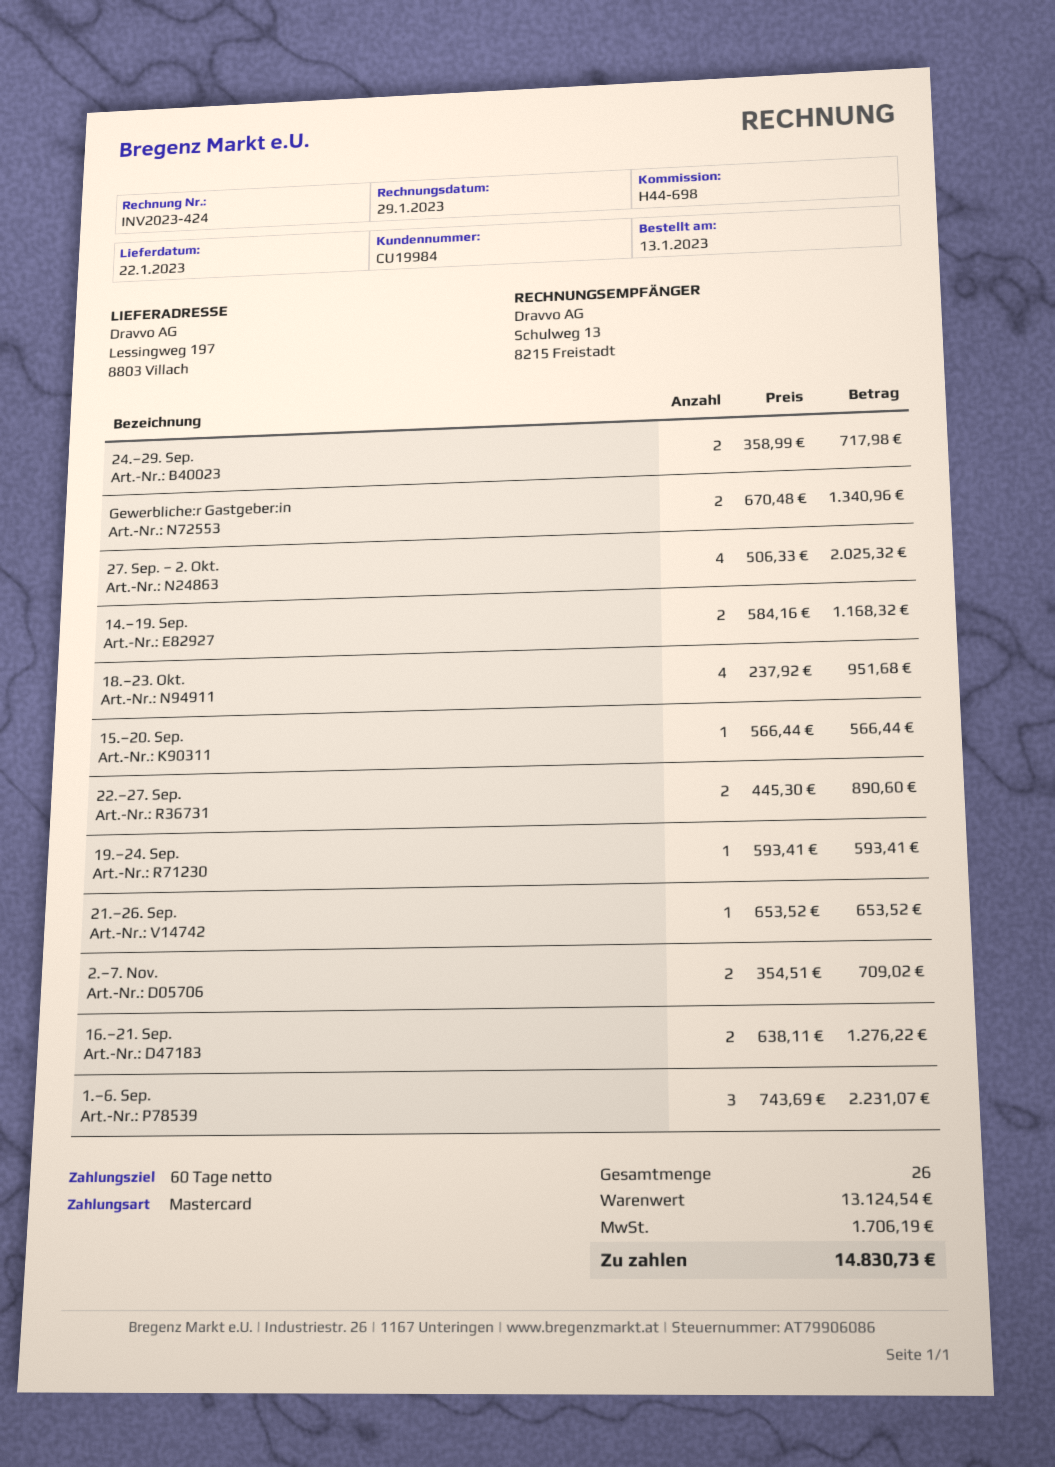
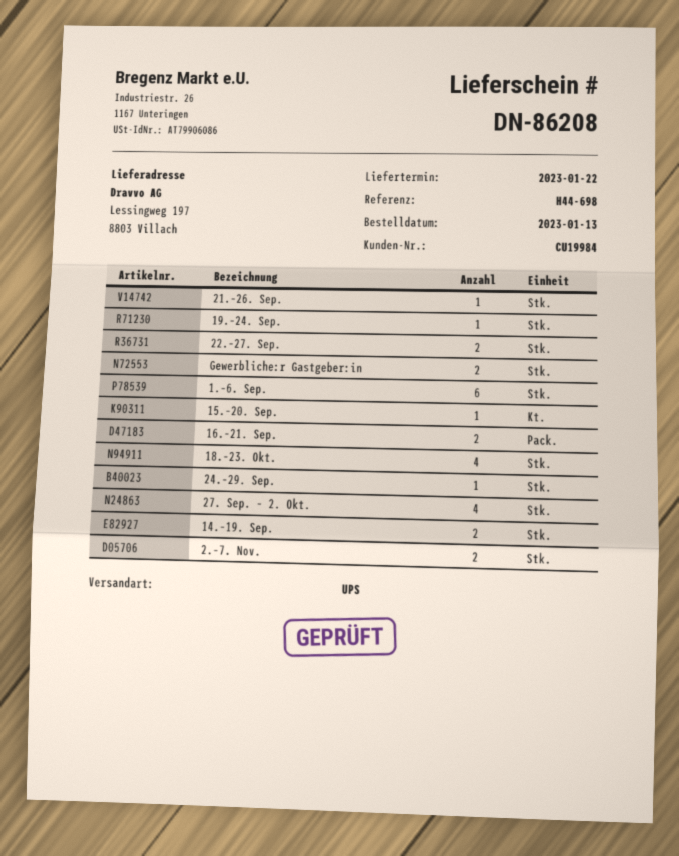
24.–29. Sep.: 2 -> 1
1.–6. Sep.: 3 -> 6

